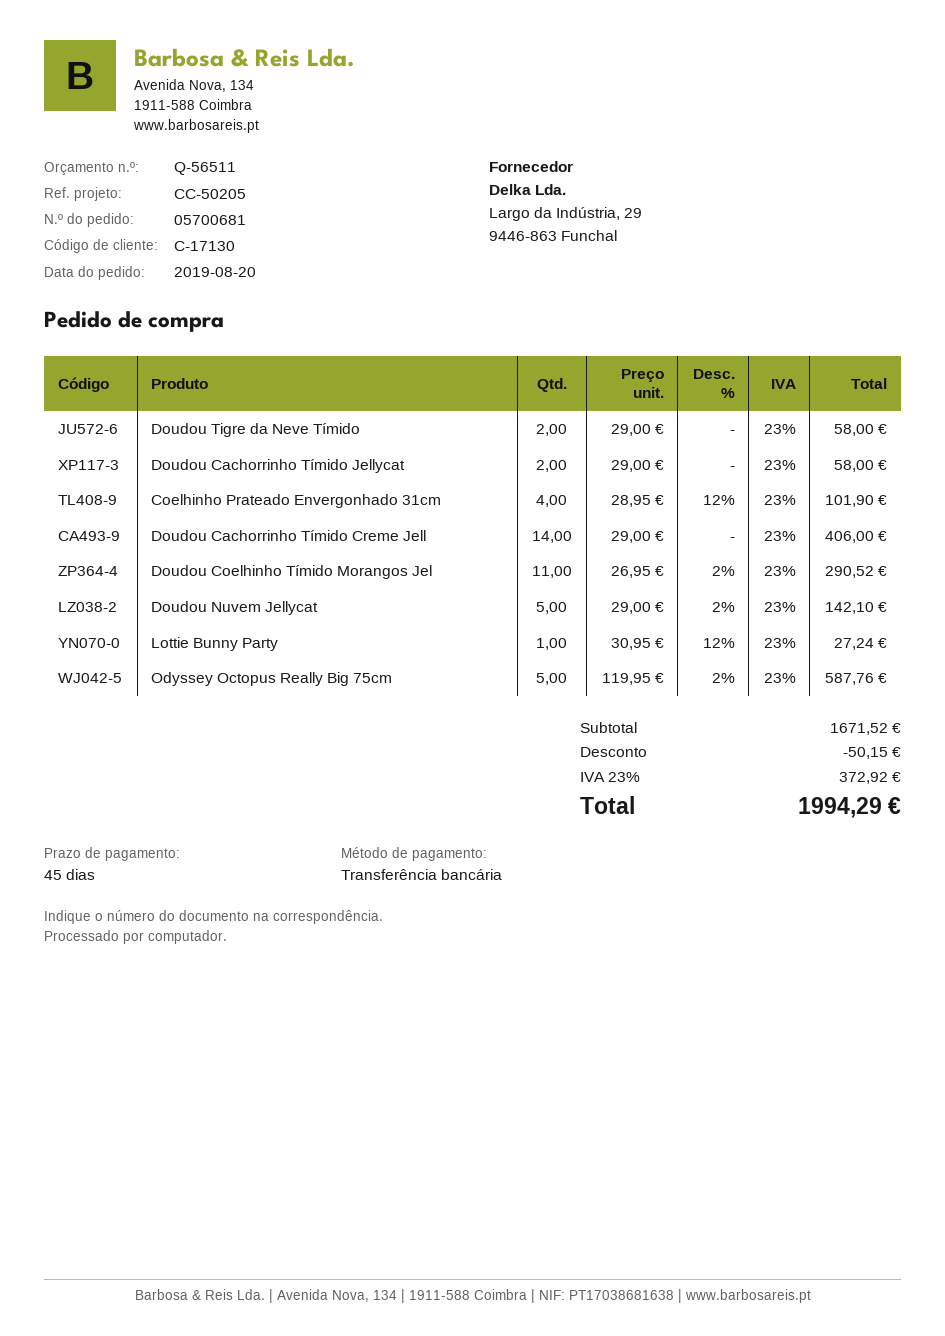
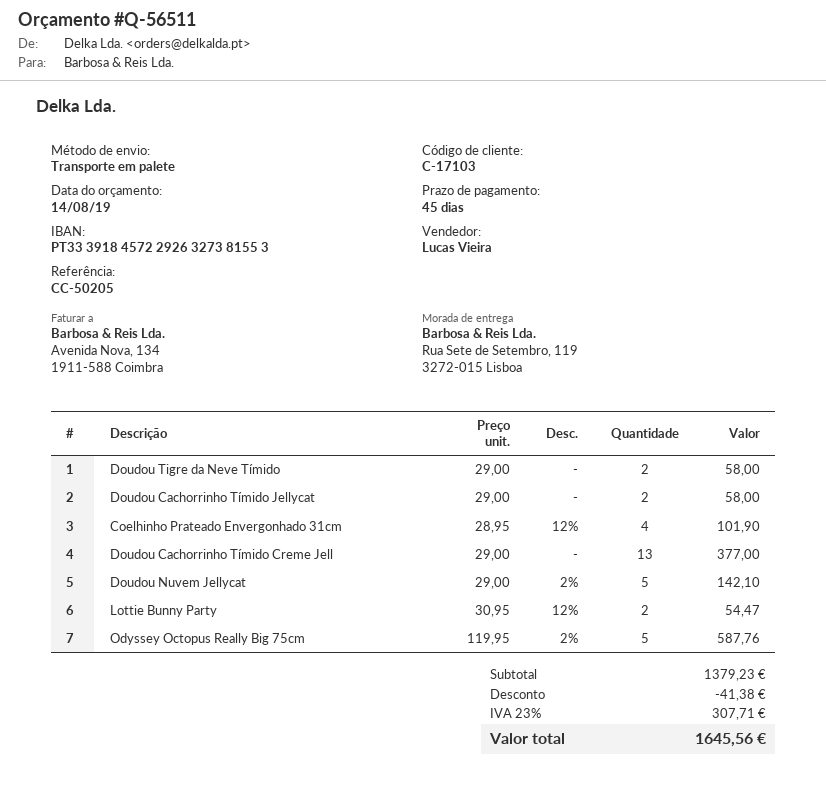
customer number: C-17130 -> C-17103
Doudou Cachorrinho Tímido Creme Jell: 14 x 29.00 = 406.00 -> 13 x 29.00 = 377.00
Doudou Coelhinho Tímido Morangos Jel: 11 x 26.95 - 2% = 290.52 -> none
Lottie Bunny Party: 1 x 30.95 - 12% = 27.24 -> 2 x 30.95 - 12% = 54.47
subtotal: 1671.52 -> 1379.23
discount: 50.15 -> 41.38
tax: 23% = 372.92 -> 23% = 307.71
total: 1994.29 -> 1645.56

